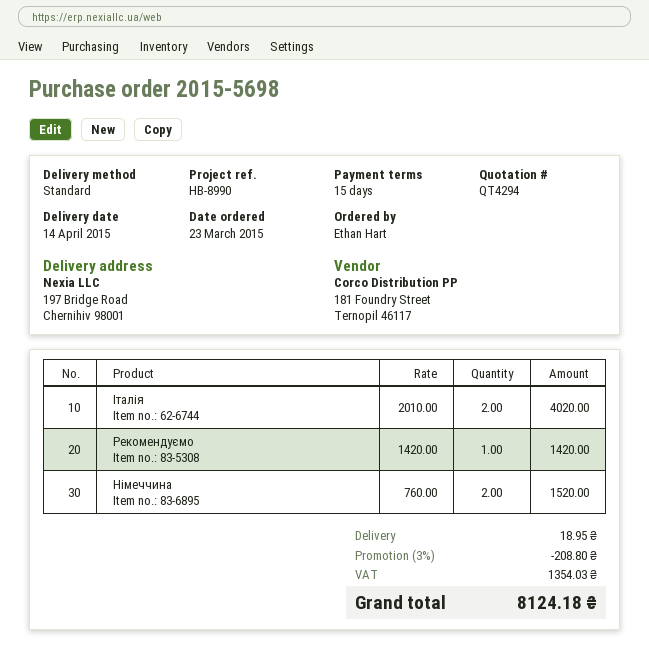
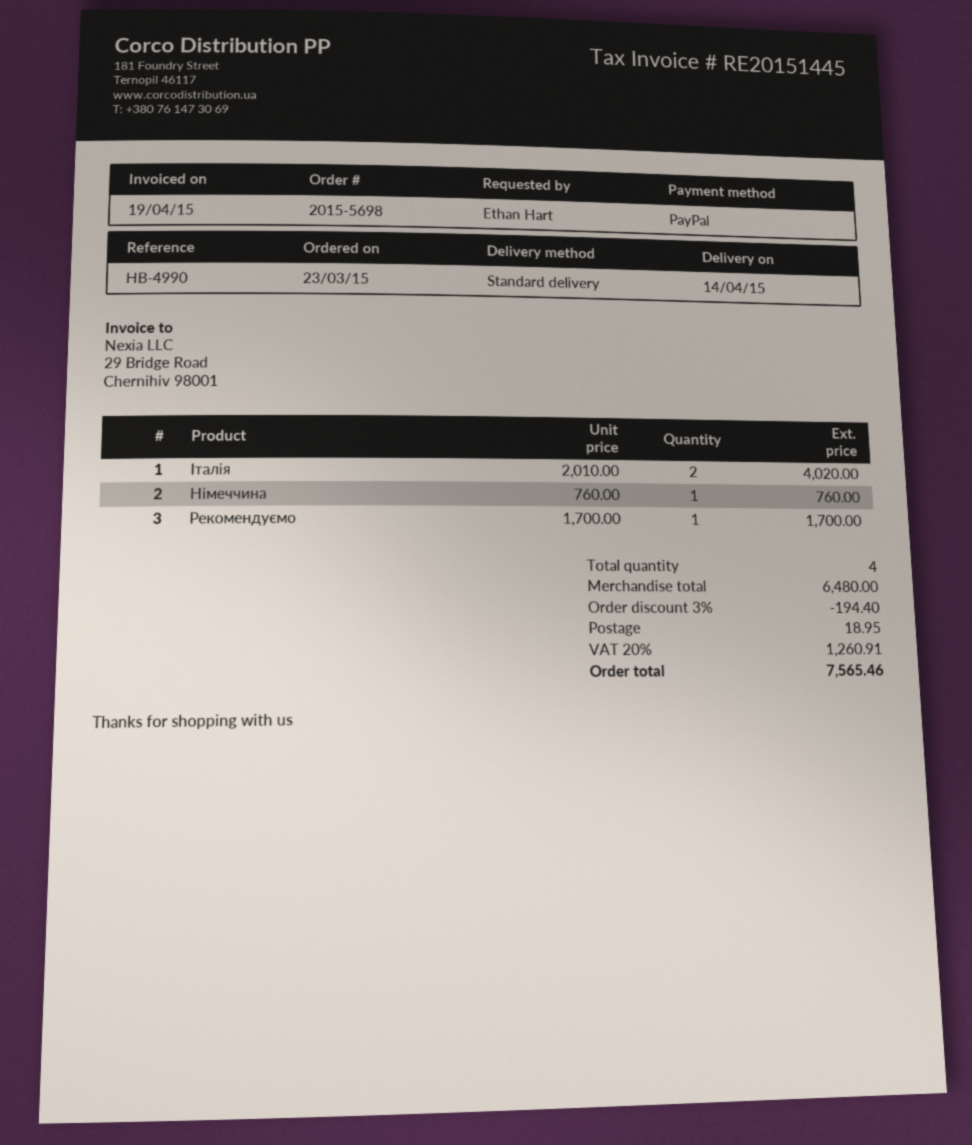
reference: HB-8990 -> HB-4990
Рекомендуємо: 1 x 1420.00 = 1420.00 -> 1 x 1700.00 = 1700.00
Німеччина: 2 x 760.00 = 1520.00 -> 1 x 760.00 = 760.00
discount: 3% = 208.80 -> 3% = 194.40
tax: 1354.03 -> 1260.91
total: 8124.18 -> 7565.46

